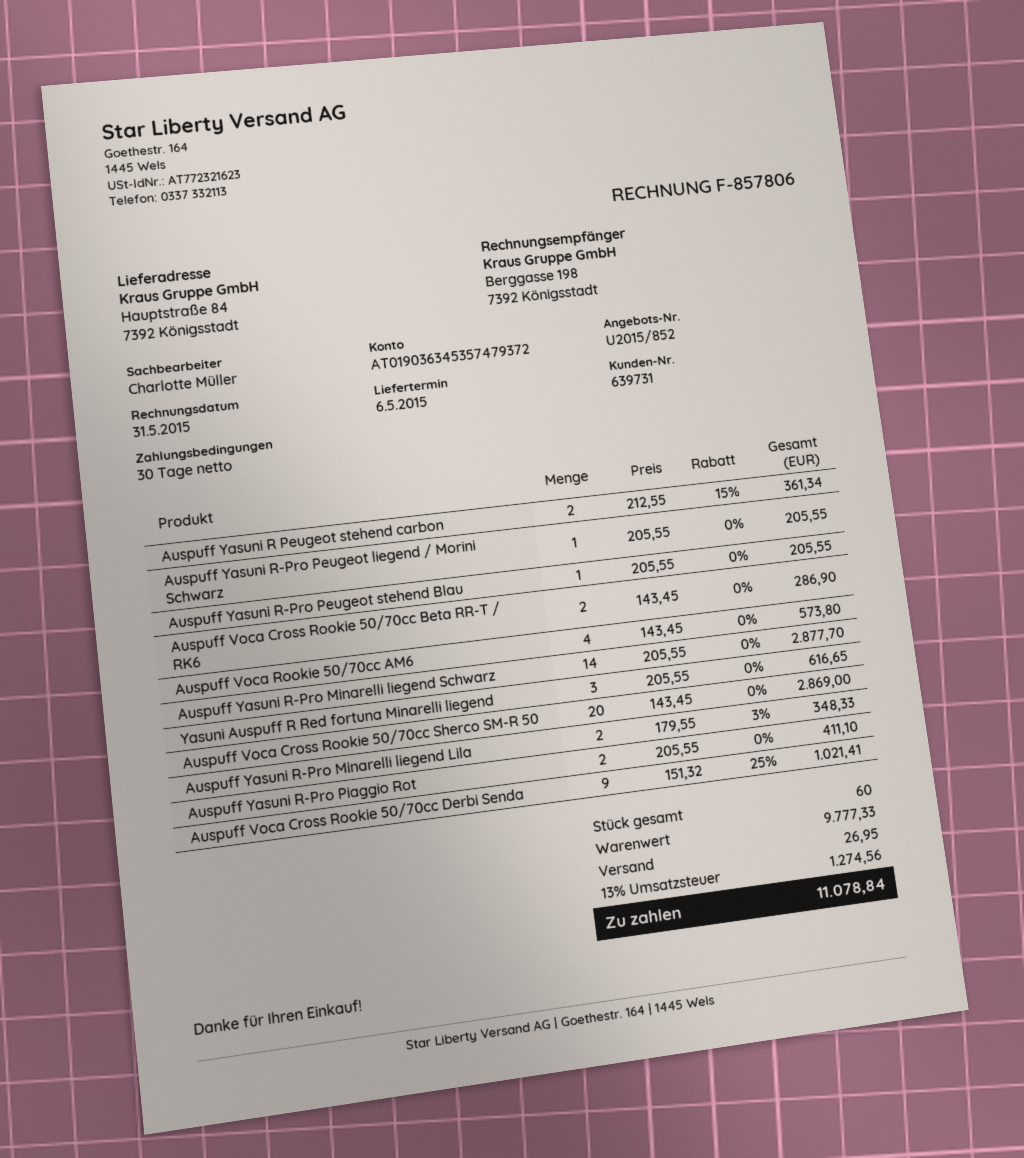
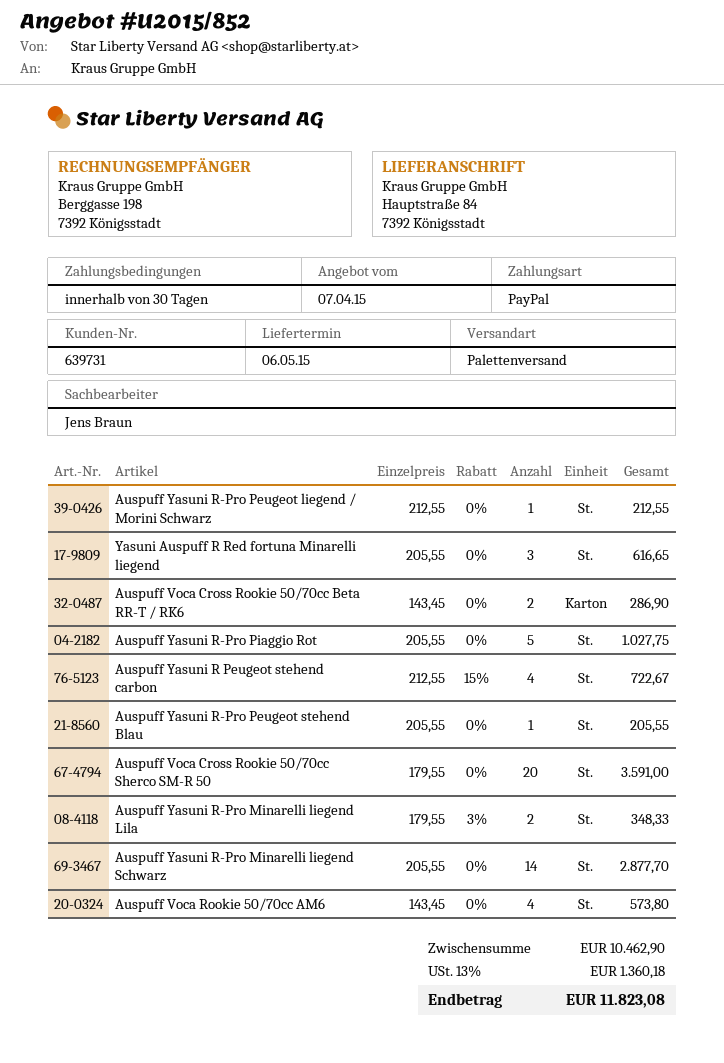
sales rep: Charlotte Müller -> Jens Braun
Auspuff Yasuni R Peugeot stehend carbon: 2 x 212.55 - 15% = 361.34 -> 4 x 212.55 - 15% = 722.67
Auspuff Yasuni R-Pro Peugeot liegend / Morini Schwarz: 1 x 205.55 = 205.55 -> 1 x 212.55 = 212.55
Auspuff Voca Cross Rookie 50/70cc Sherco SM-R 50: 20 x 143.45 = 2869.00 -> 20 x 179.55 = 3591.00
Auspuff Yasuni R-Pro Piaggio Rot: 2 x 205.55 = 411.10 -> 5 x 205.55 = 1027.75
Auspuff Voca Cross Rookie 50/70cc Derbi Senda: 9 x 151.32 - 25% = 1021.41 -> none
subtotal: 9777.33 -> 10462.90
shipping: 26.95 -> none
tax: 13% = 1274.56 -> 13% = 1360.18
total: 11078.84 -> 11823.08

